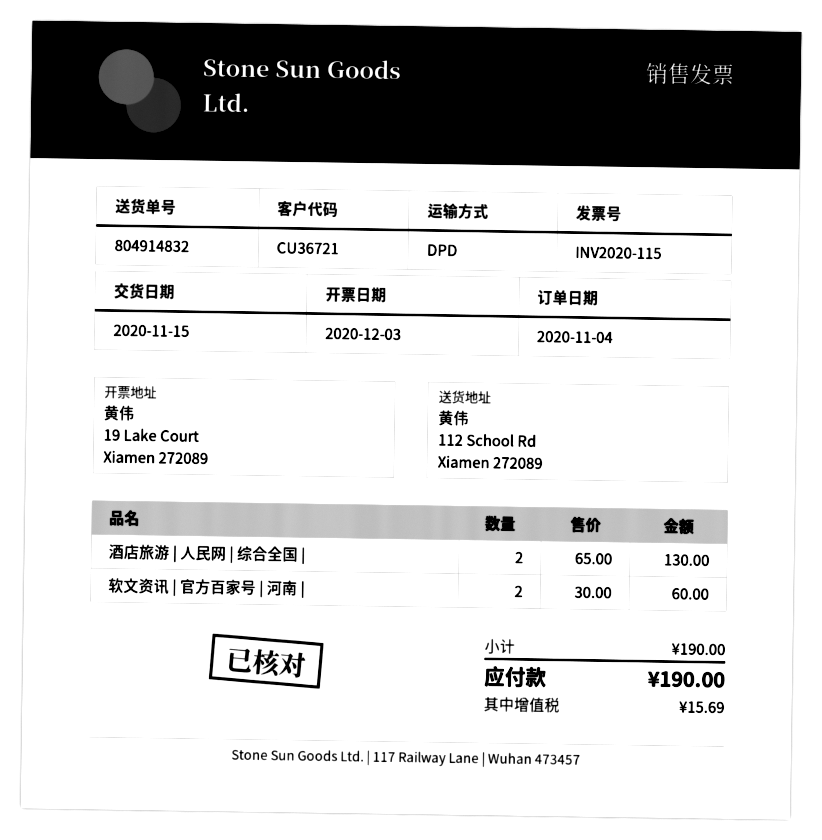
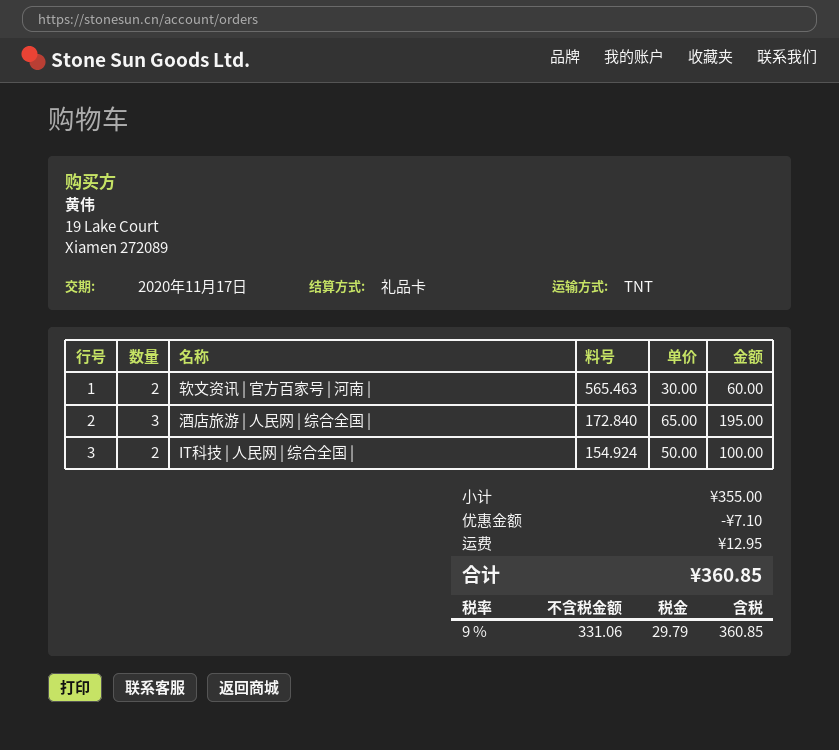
delivery date: 2020-11-15 -> 2020-11-17
shipping method: DPD -> TNT
酒店旅游 | 人民网 | 综合全国 |: 2 x 65.00 = 130.00 -> 3 x 65.00 = 195.00
IT科技 | 人民网 | 综合全国 |: none -> 2 x 50.00 = 100.00
subtotal: 190.00 -> 355.00
discount: none -> 7.10
shipping: none -> 12.95
tax: 15.69 -> 29.79
total: 190.00 -> 360.85

